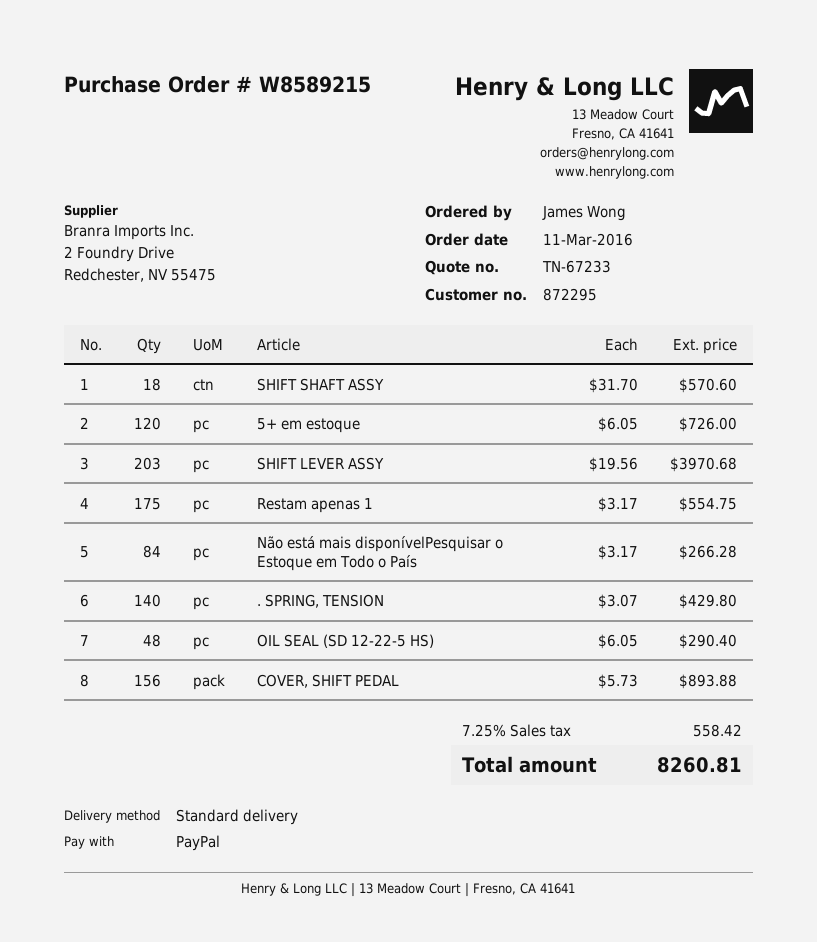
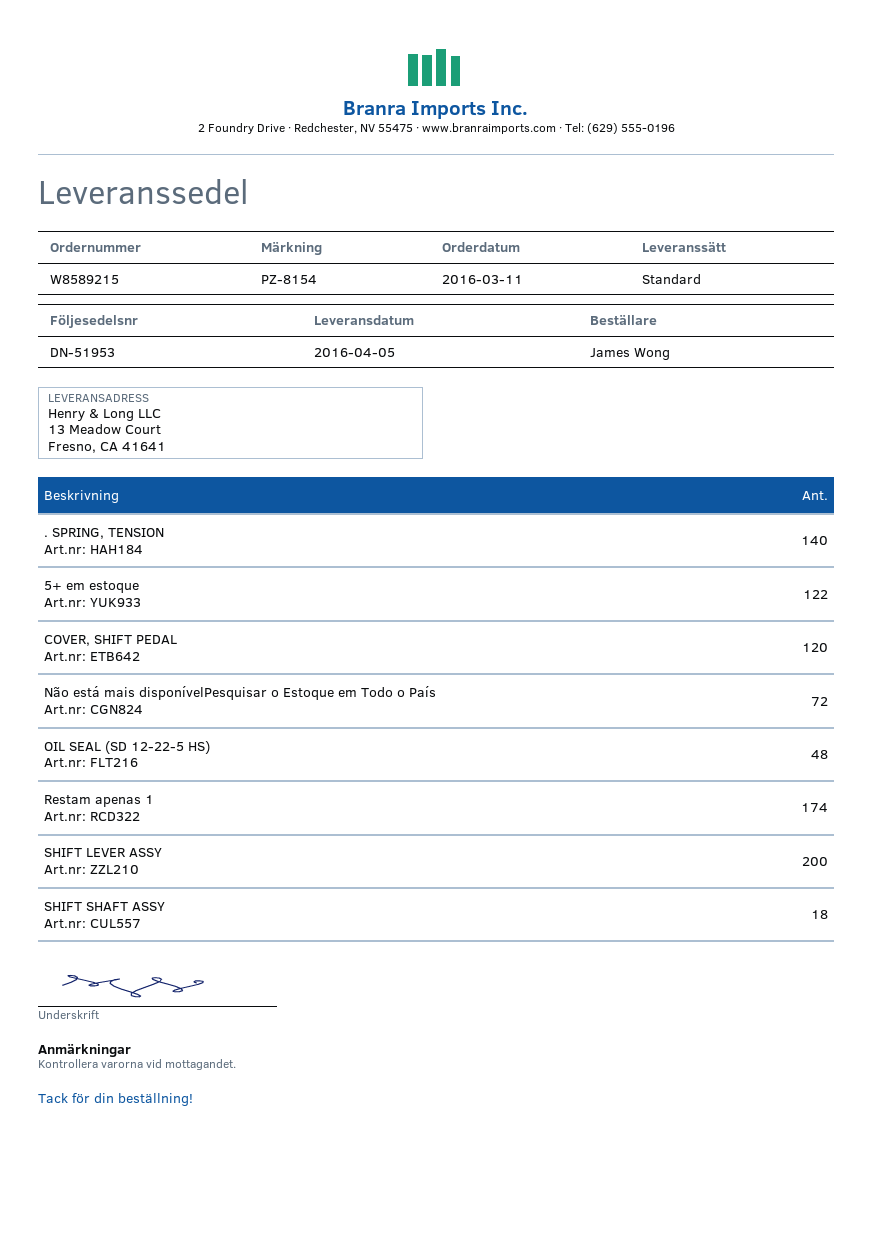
5+ em estoque: 120 -> 122
SHIFT LEVER ASSY: 203 -> 200
Restam apenas 1: 175 -> 174
Não está mais disponívelPesquisar o Estoque em Todo o País: 84 -> 72
COVER, SHIFT PEDAL: 156 -> 120

